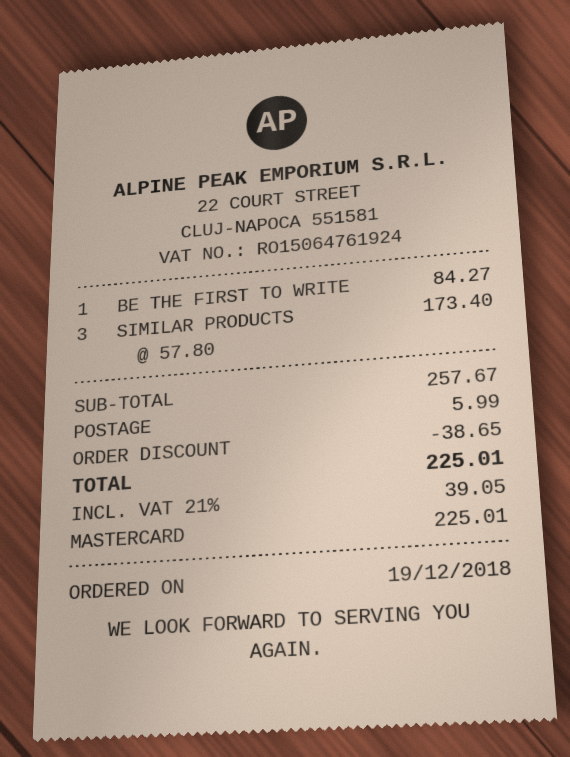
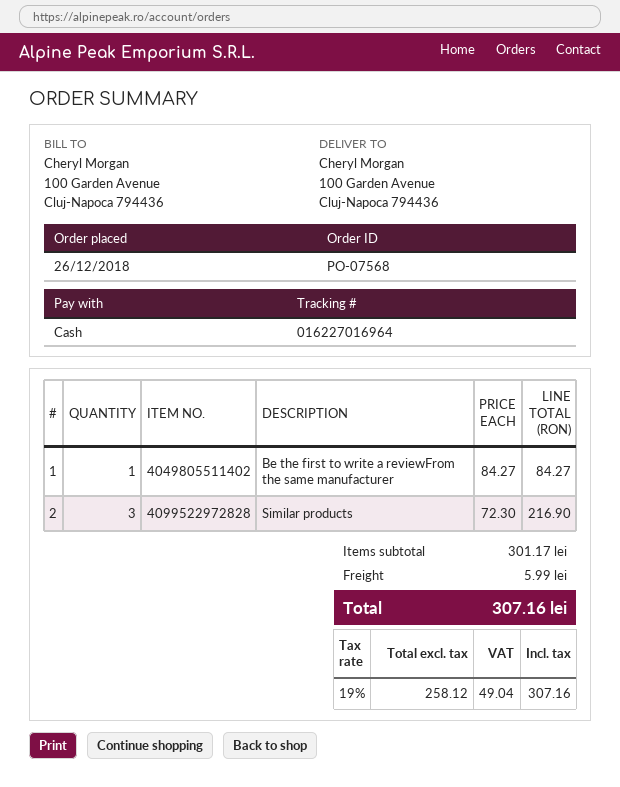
order date: 2018-12-19 -> 2018-12-26
payment method: Mastercard -> cash
SIMILAR PRODUCTS: 3 x 57.80 = 173.40 -> 3 x 72.30 = 216.90
subtotal: 257.67 -> 301.17
discount: 38.65 -> none
tax: 21% = 39.05 -> 19% = 49.04
total: 225.01 -> 307.16

